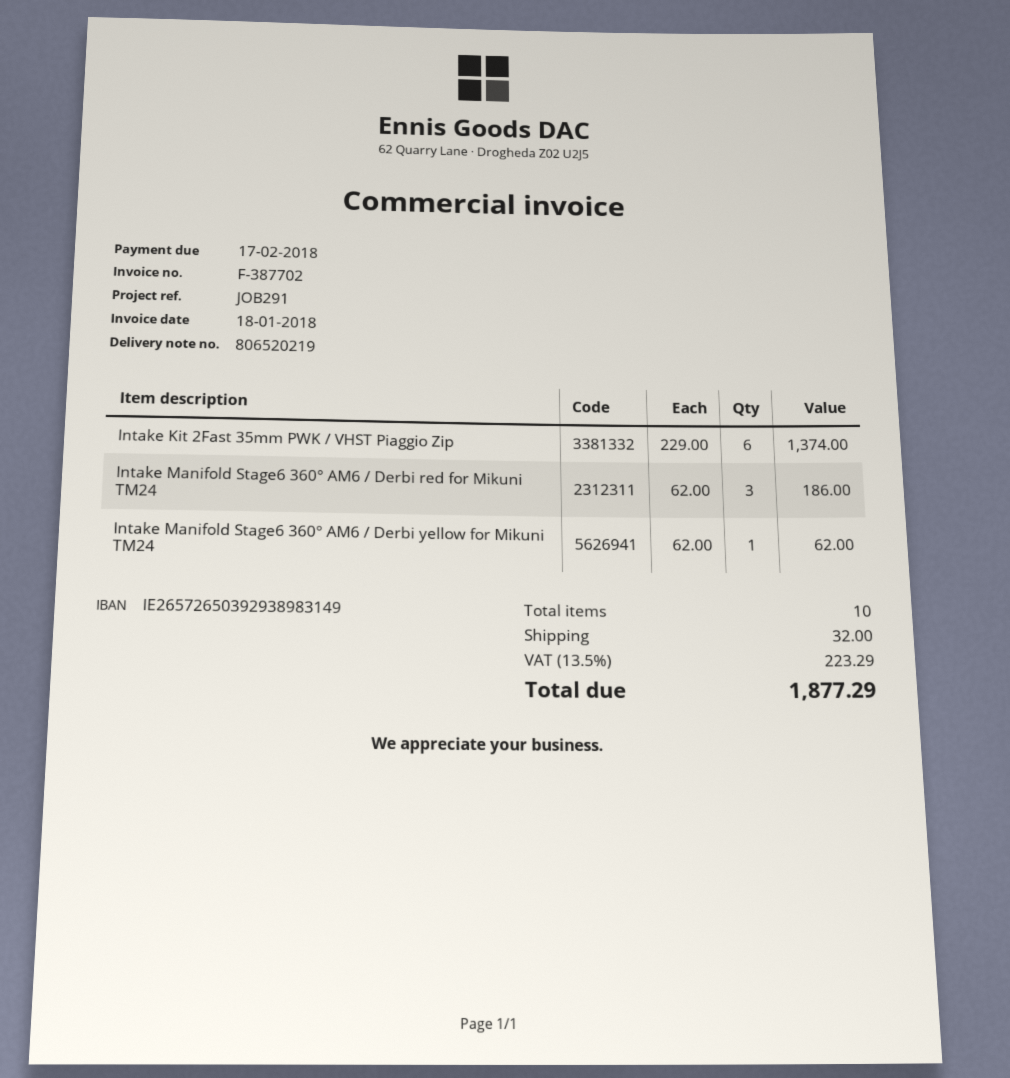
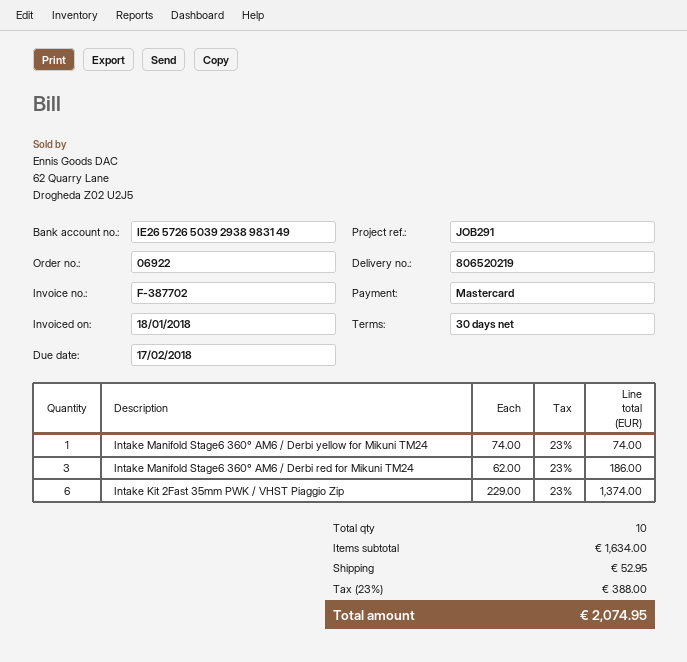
Intake Manifold Stage6 360° AM6 / Derbi yellow for Mikuni TM24: 1 x 62.00 = 62.00 -> 1 x 74.00 = 74.00
shipping: 32.00 -> 52.95
tax: 13.5% = 223.29 -> 23% = 388.00
total: 1877.29 -> 2074.95

